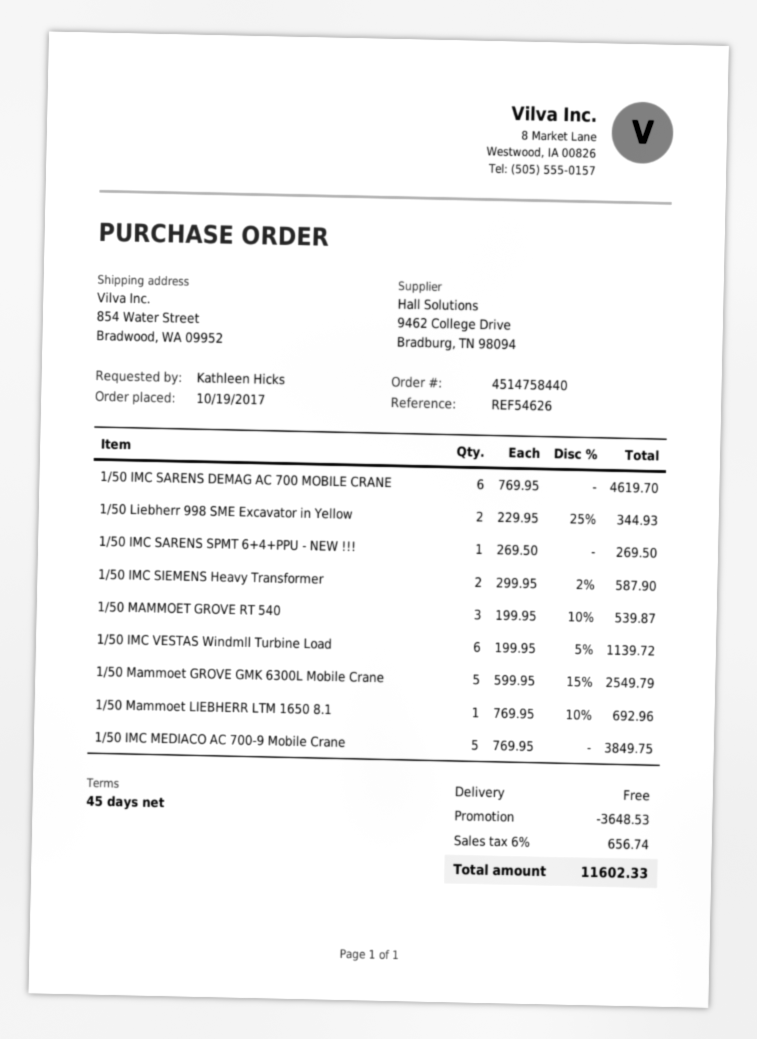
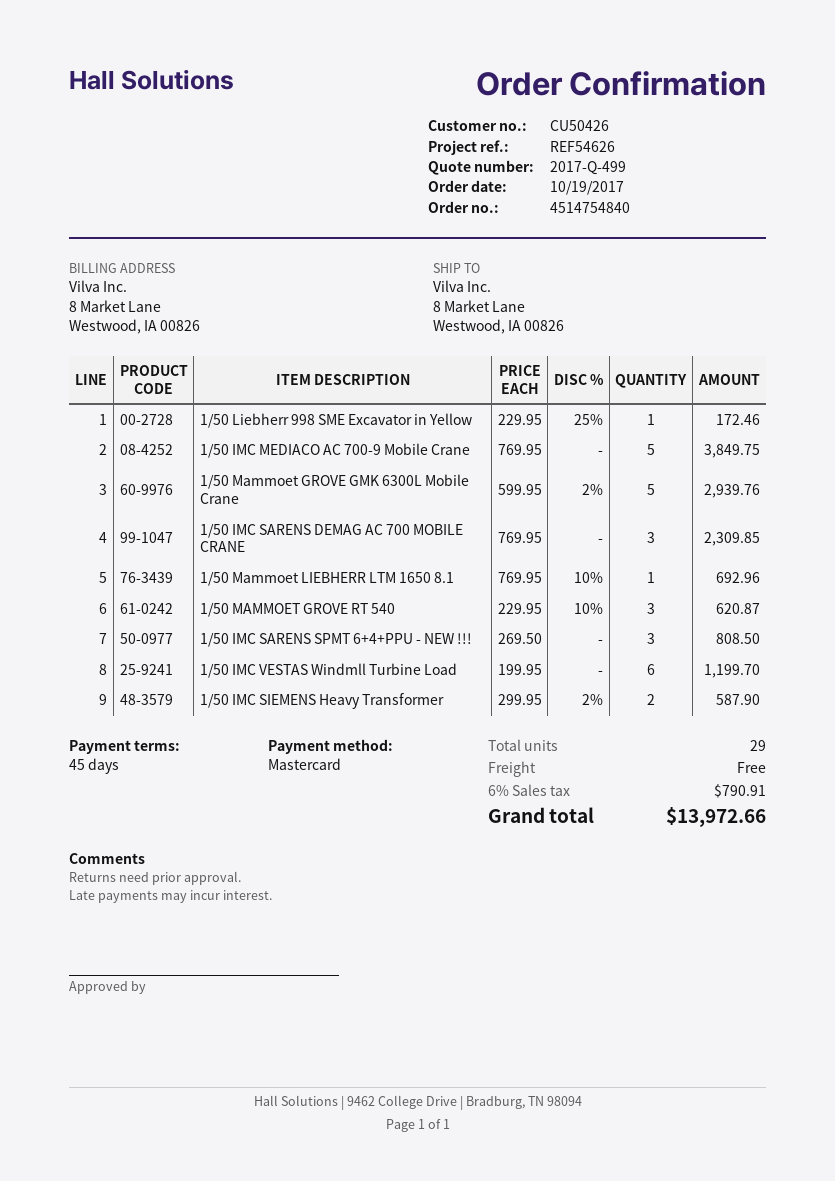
order number: 4514758440 -> 4514754840
ship to: 854 Water Street, Bradwood, WA 09952 -> 8 Market Lane, Westwood, IA 00826
1/50 IMC SARENS DEMAG AC 700 MOBILE CRANE: 6 x 769.95 = 4619.70 -> 3 x 769.95 = 2309.85
1/50 Liebherr 998 SME Excavator in Yellow: 2 x 229.95 - 25% = 344.93 -> 1 x 229.95 - 25% = 172.46
1/50 IMC SARENS SPMT 6+4+PPU - NEW !!!: 1 x 269.50 = 269.50 -> 3 x 269.50 = 808.50
1/50 MAMMOET GROVE RT 540: 3 x 199.95 - 10% = 539.87 -> 3 x 229.95 - 10% = 620.87
1/50 IMC VESTAS Windmll Turbine Load: 6 x 199.95 - 5% = 1139.72 -> 6 x 199.95 = 1199.70
1/50 Mammoet GROVE GMK 6300L Mobile Crane: 5 x 599.95 - 15% = 2549.79 -> 5 x 599.95 - 2% = 2939.76
discount: 3648.53 -> none
tax: 6% = 656.74 -> 6% = 790.91
total: 11602.33 -> 13972.66

